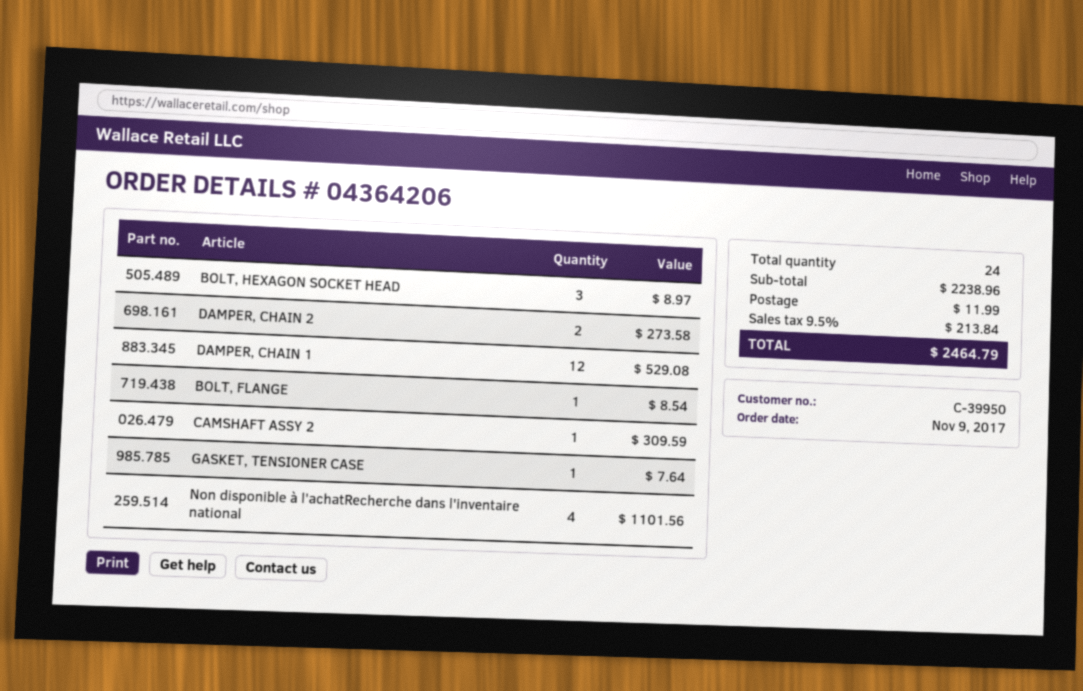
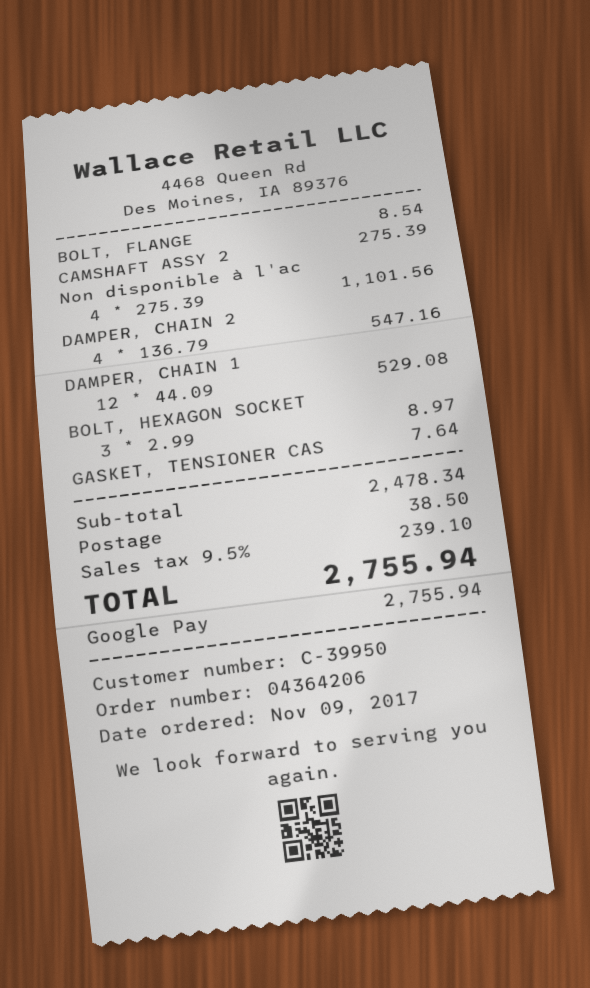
DAMPER, CHAIN 2: 2 for 273.58 -> 4 for 547.16
CAMSHAFT ASSY 2: 1 for 309.59 -> 1 for 275.39
subtotal: 2238.96 -> 2478.34
shipping: 11.99 -> 38.50
tax: 9.5% = 213.84 -> 9.5% = 239.10
total: 2464.79 -> 2755.94

